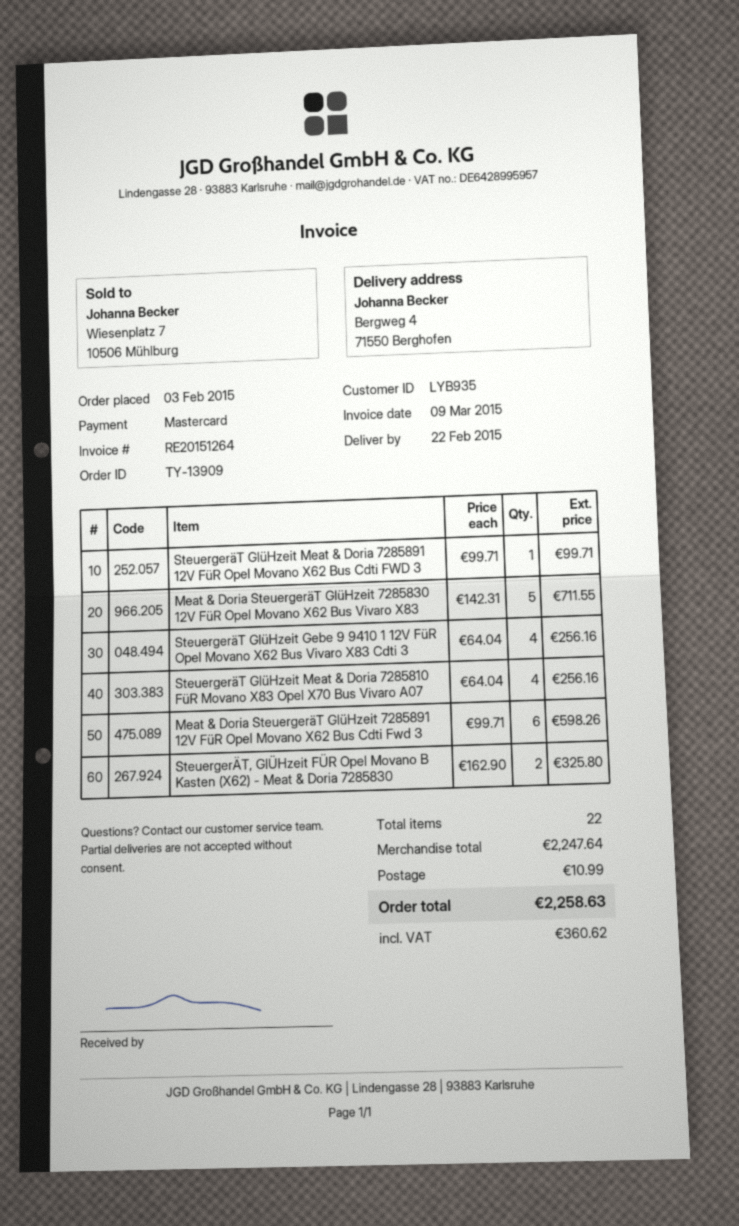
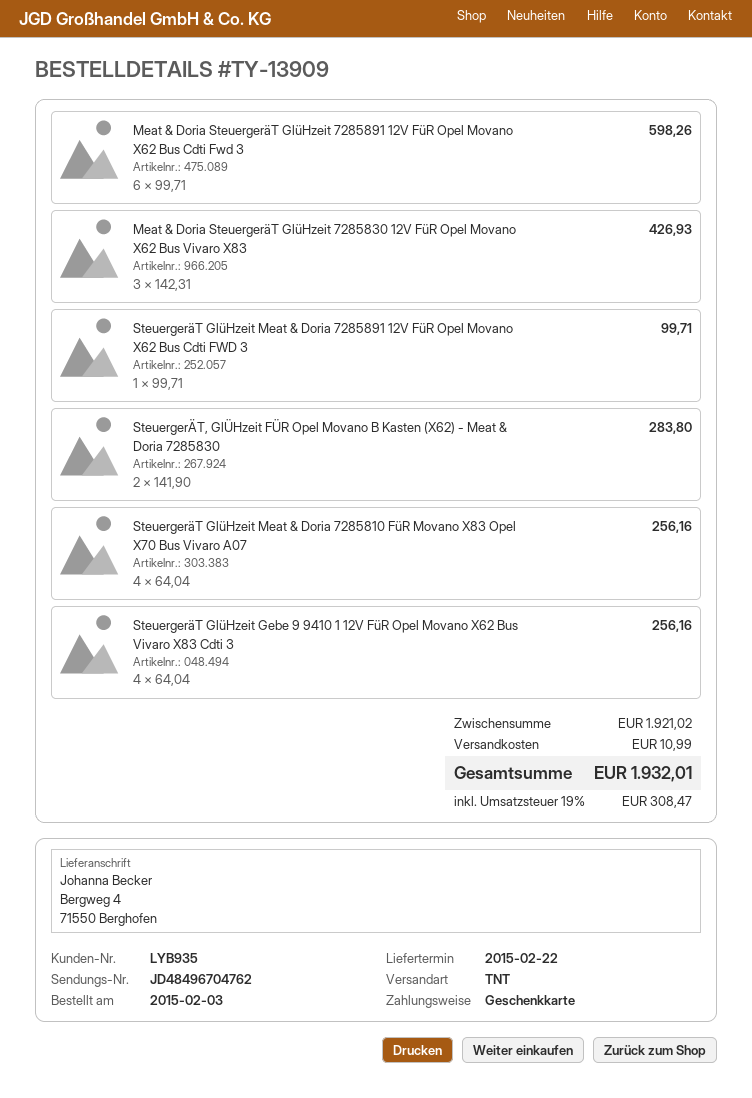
payment method: Mastercard -> gift card
Meat & Doria SteuergeräT GlüHzeit 7285830 12V FüR Opel Movano X62 Bus Vivaro X83: 5 x 142.31 = 711.55 -> 3 x 142.31 = 426.93
SteuergerÄT, GlÜHzeit FÜR Opel Movano B Kasten (X62) - Meat & Doria 7285830: 2 x 162.90 = 325.80 -> 2 x 141.90 = 283.80
subtotal: 2247.64 -> 1921.02
tax: 360.62 -> 308.47
total: 2258.63 -> 1932.01

